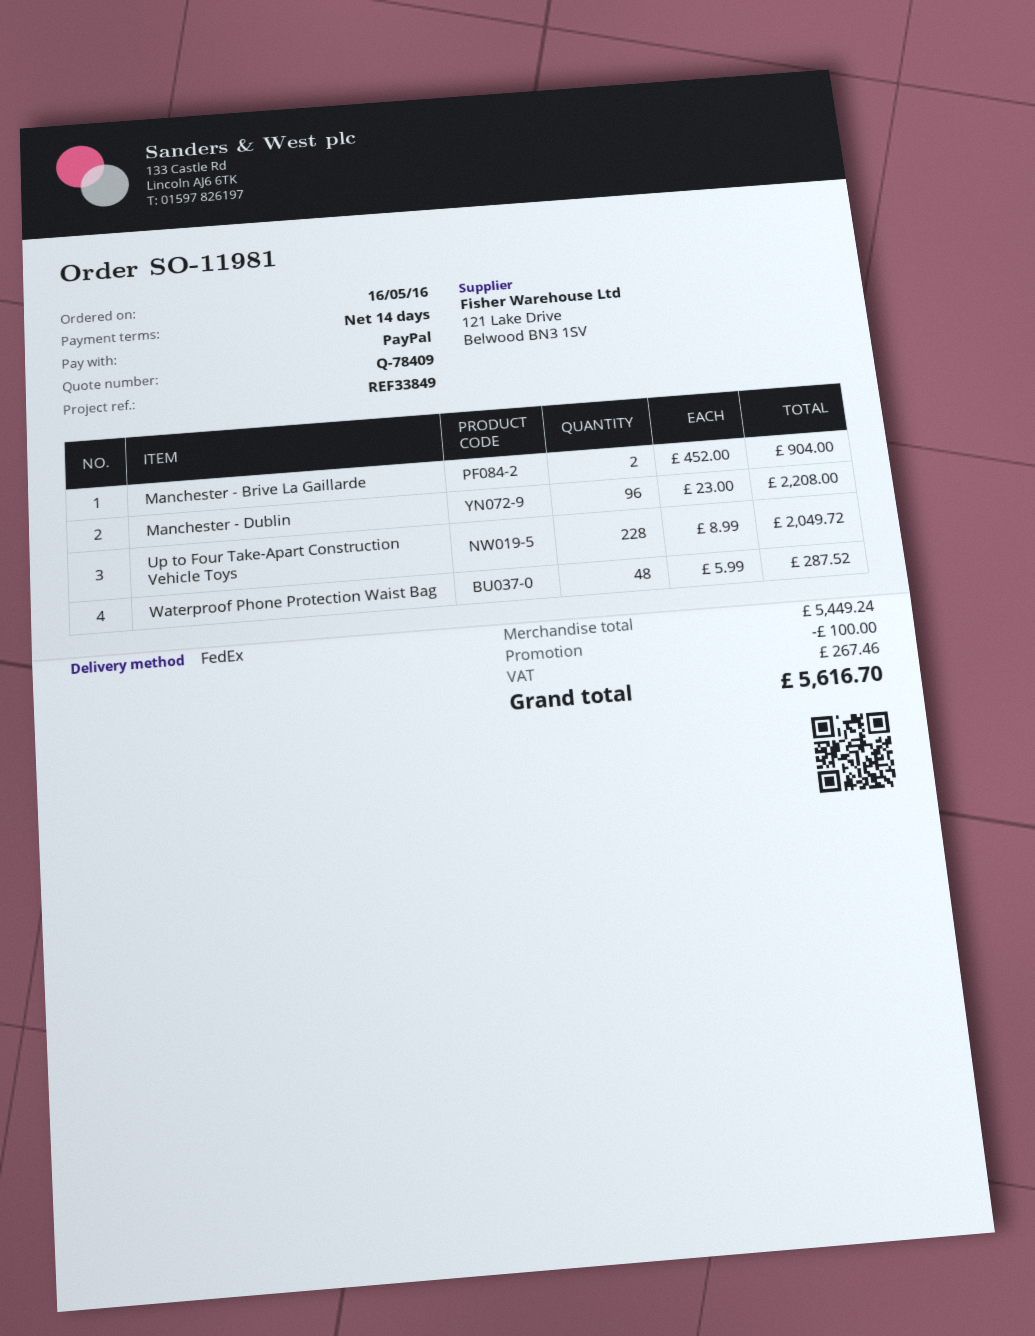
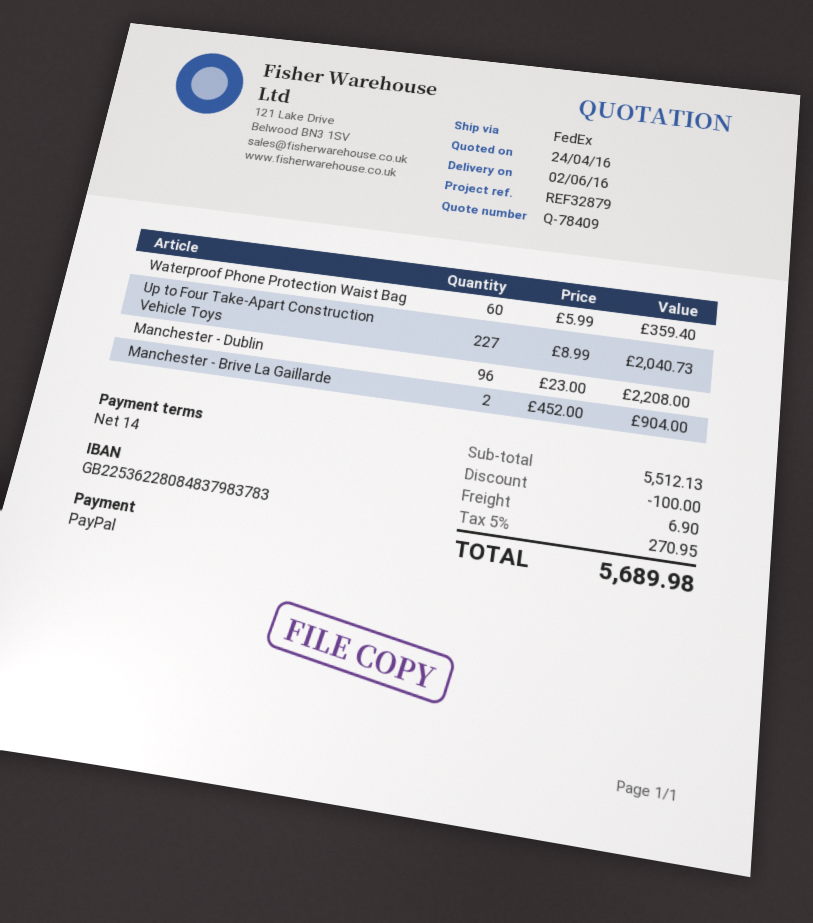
reference: REF33849 -> REF32879
Up to Four Take-Apart Construction Vehicle Toys: 228 x 8.99 = 2049.72 -> 227 x 8.99 = 2040.73
Waterproof Phone Protection Waist Bag: 48 x 5.99 = 287.52 -> 60 x 5.99 = 359.40
subtotal: 5449.24 -> 5512.13
shipping: none -> 6.90
tax: 267.46 -> 270.95
total: 5616.70 -> 5689.98

